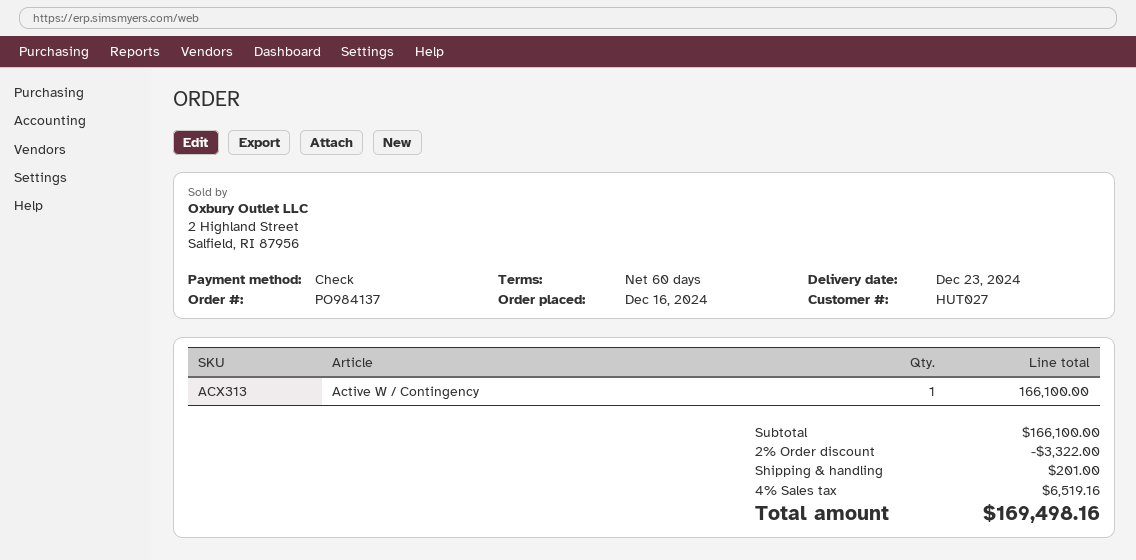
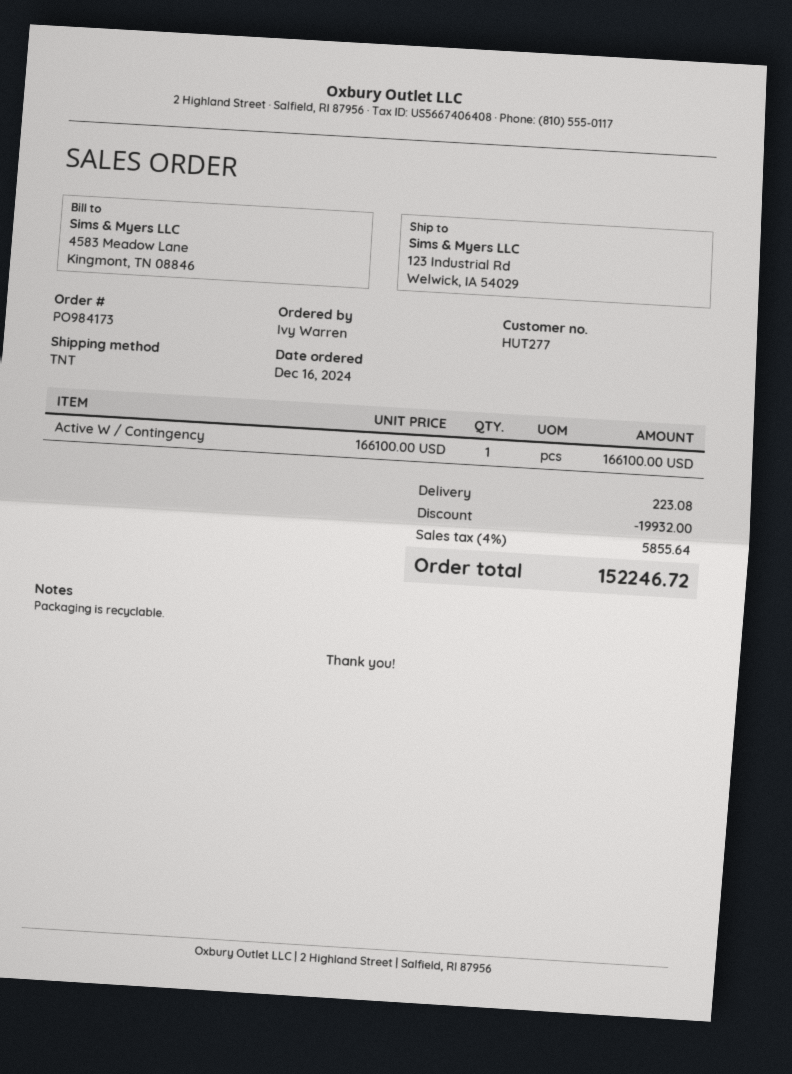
order number: PO984137 -> PO984173
customer number: HUT027 -> HUT277
discount: 3322.00 -> 19932.00
shipping: 201.00 -> 223.08
tax: 4% = 6519.16 -> 4% = 5855.64
total: 169498.16 -> 152246.72

